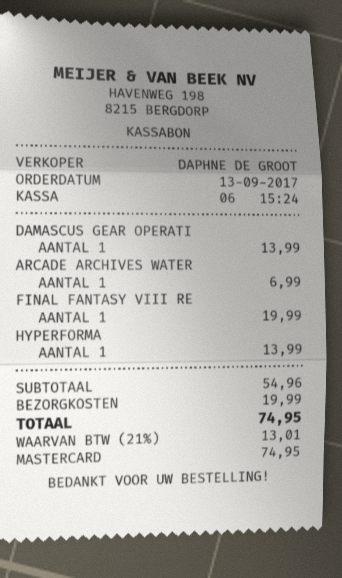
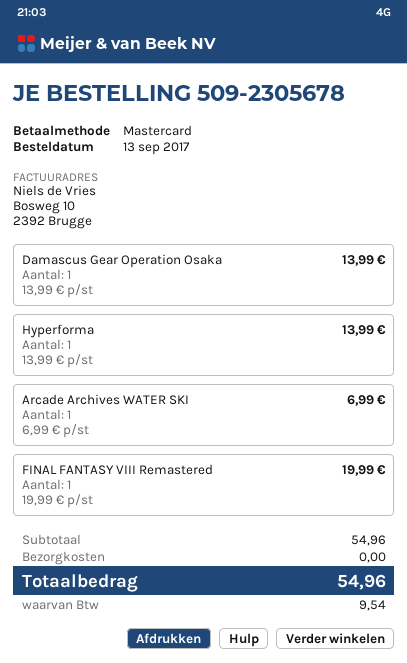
shipping: 19.99 -> 0.00
tax: 13.01 -> 9.54
total: 74.95 -> 54.96

